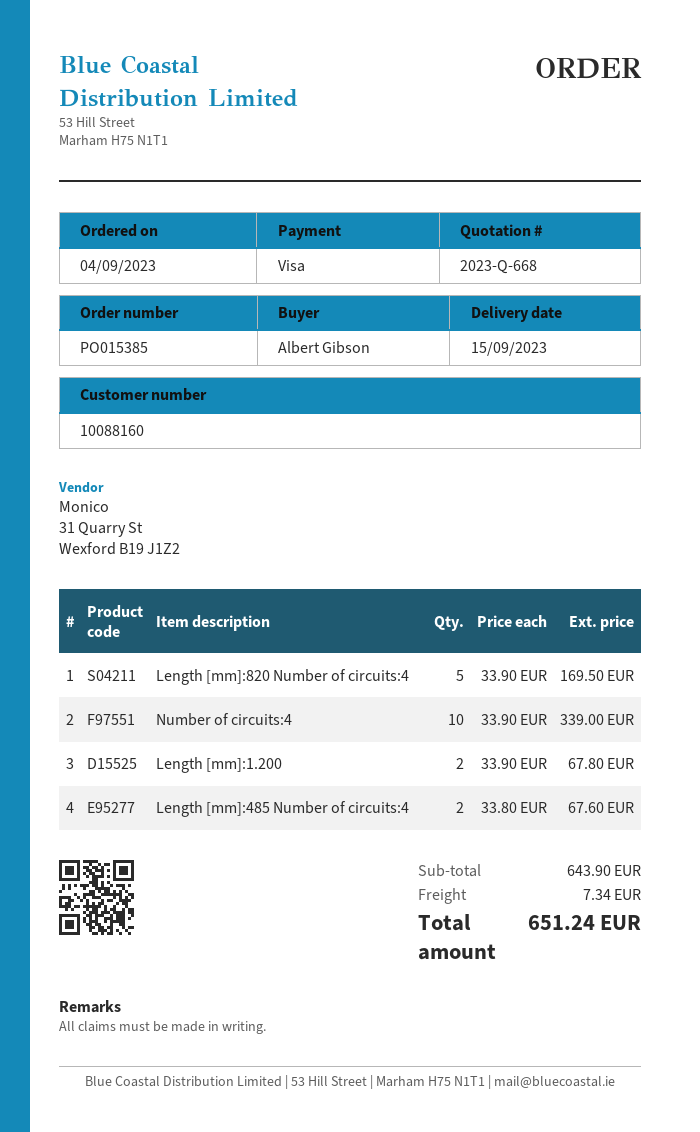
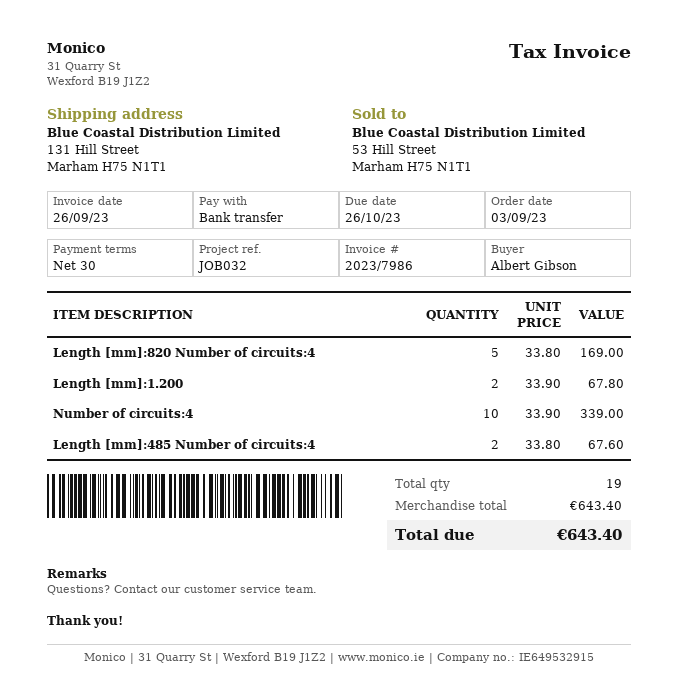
order date: 2023-09-04 -> 2023-09-03
payment method: Visa -> bank transfer
Length [mm]:820 Number of circuits:4: 5 x 33.90 = 169.50 -> 5 x 33.80 = 169.00
subtotal: 643.90 -> 643.40
shipping: 7.34 -> none
total: 651.24 -> 643.40

